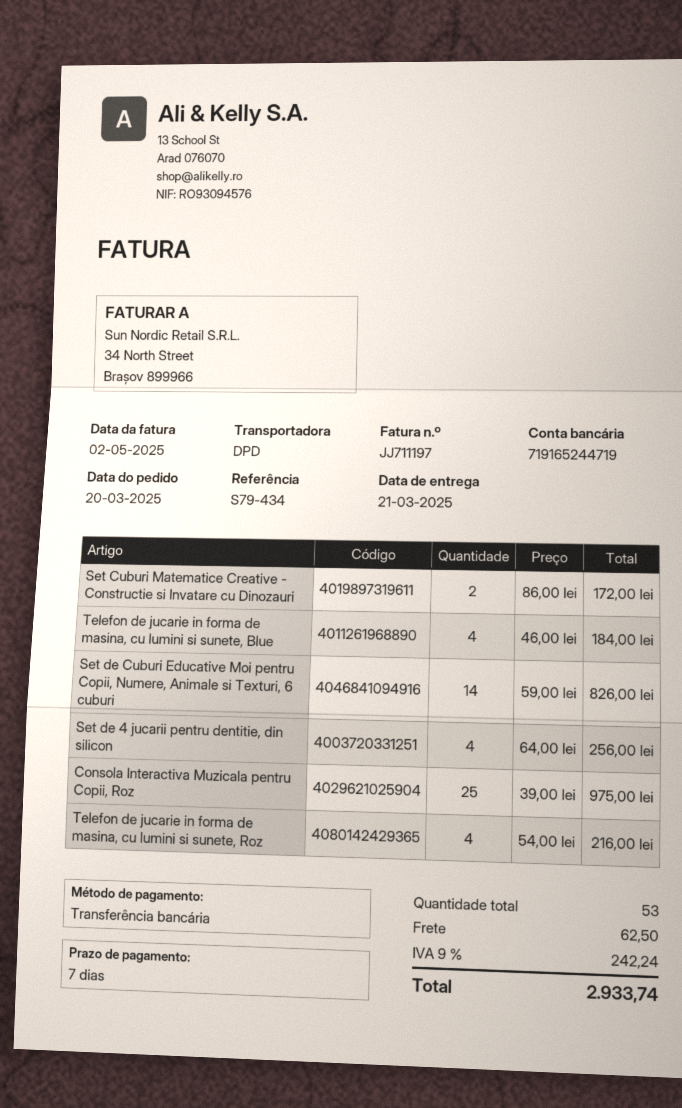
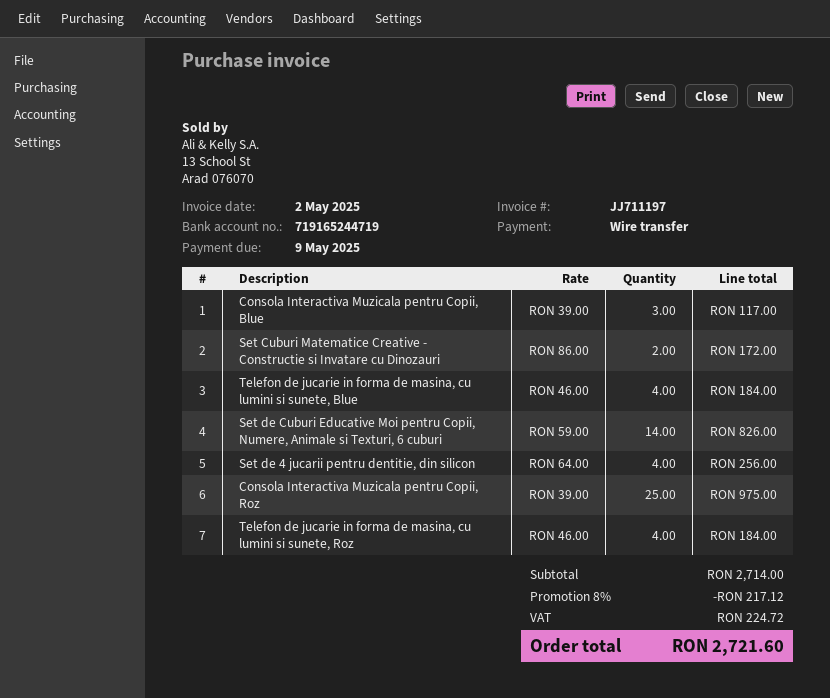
Telefon de jucarie in forma de masina, cu lumini si sunete, Roz: 4 x 54.00 = 216.00 -> 4 x 46.00 = 184.00
Consola Interactiva Muzicala pentru Copii, Blue: none -> 3 x 39.00 = 117.00
discount: none -> 8% = 217.12
shipping: 62.50 -> none
tax: 242.24 -> 224.72
total: 2933.74 -> 2721.60

